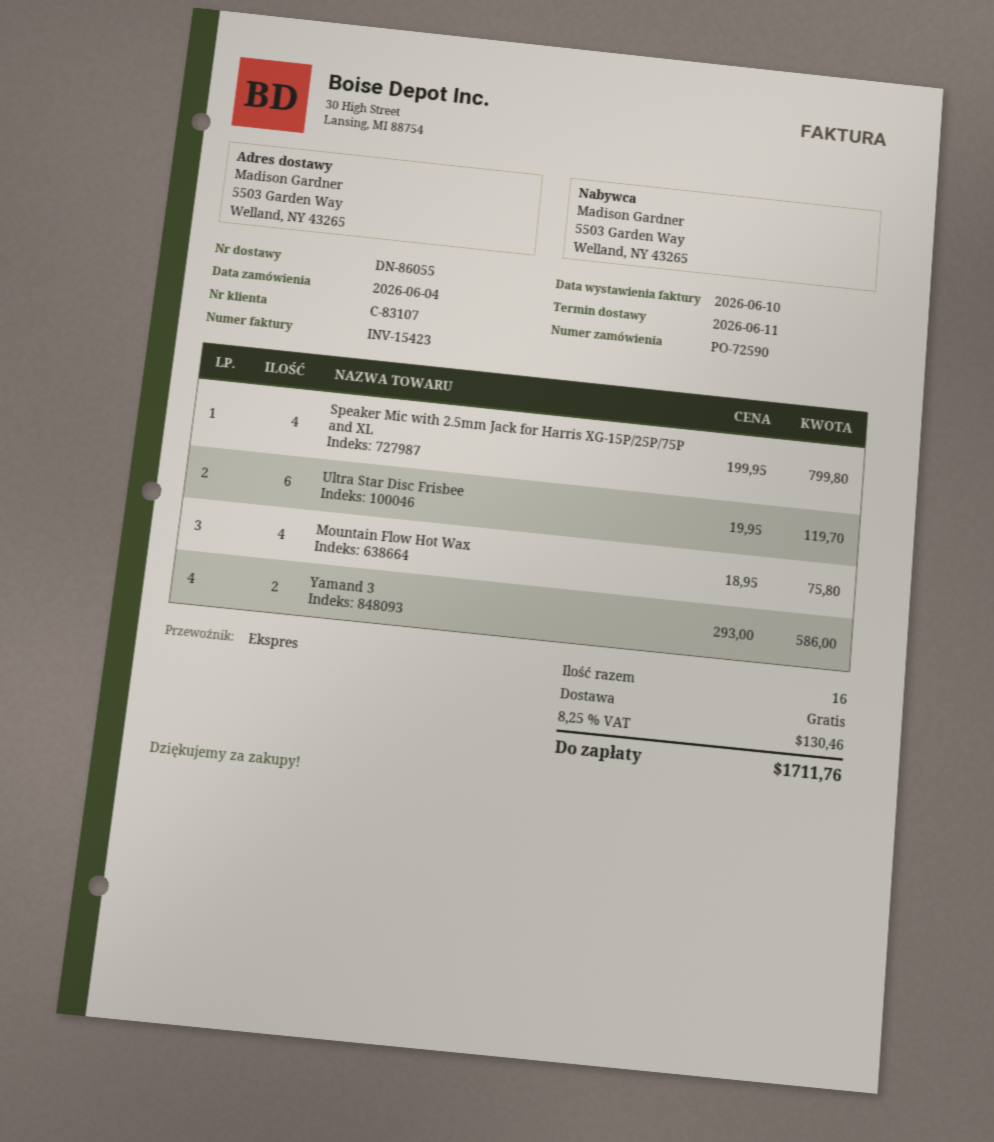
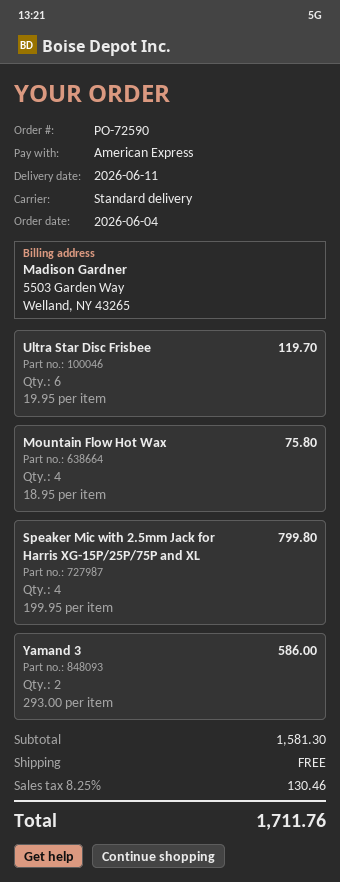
shipping method: express -> standard

